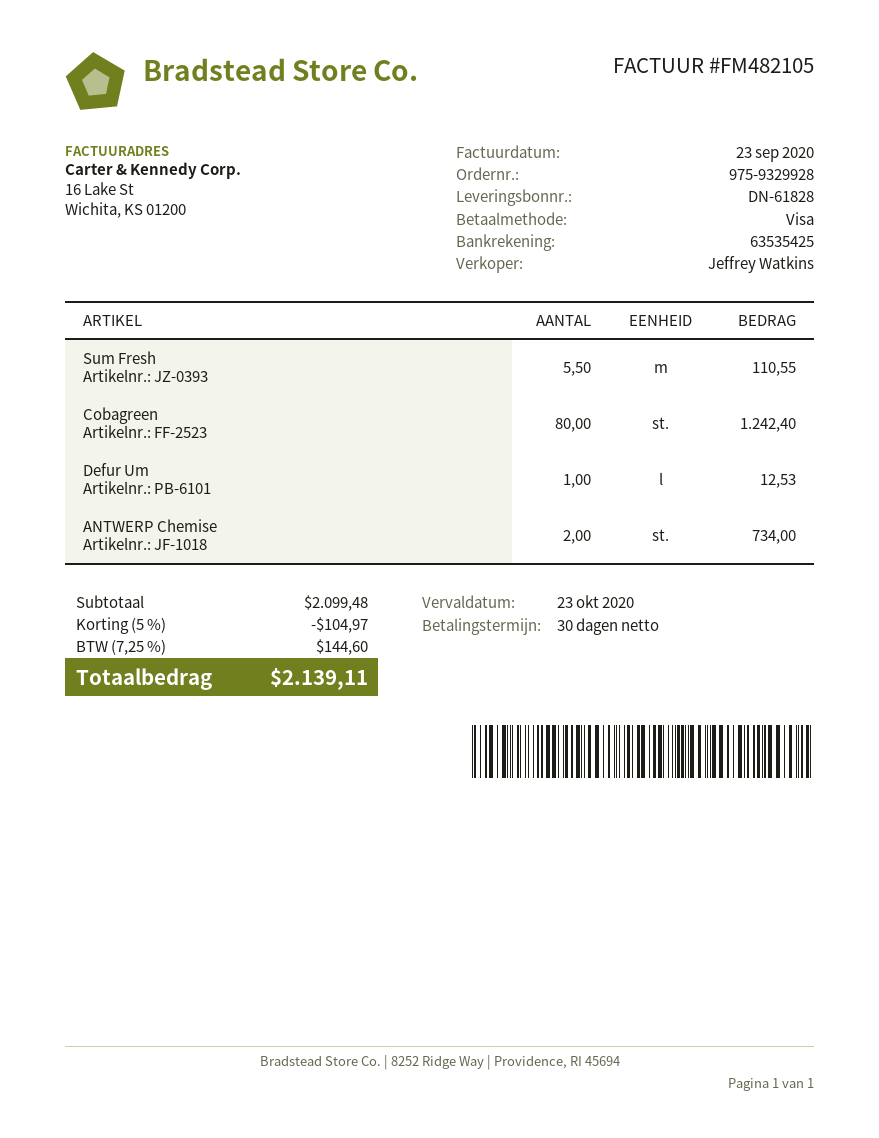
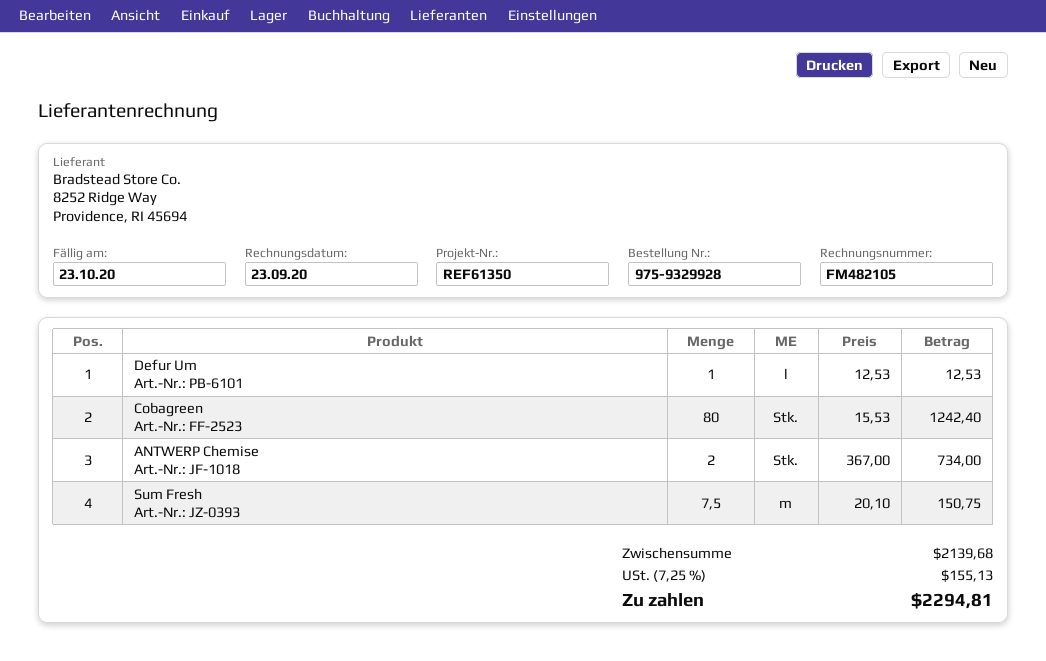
Sum Fresh: 5.5 for 110.55 -> 7.5 for 150.75
subtotal: 2099.48 -> 2139.68
discount: 5% = 104.97 -> none
tax: 7.25% = 144.60 -> 7.25% = 155.13
total: 2139.11 -> 2294.81

